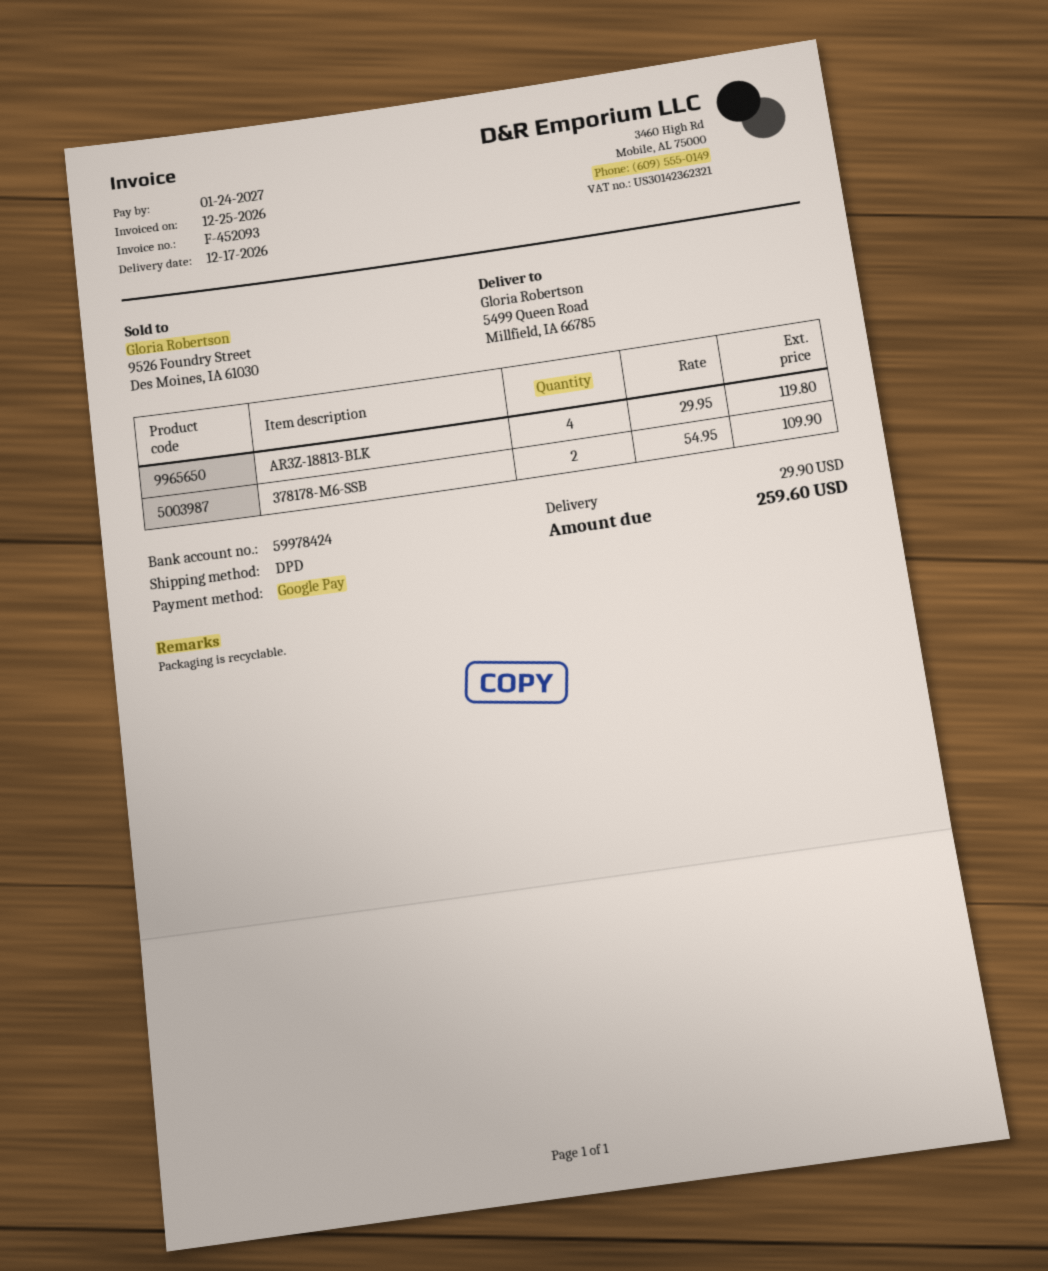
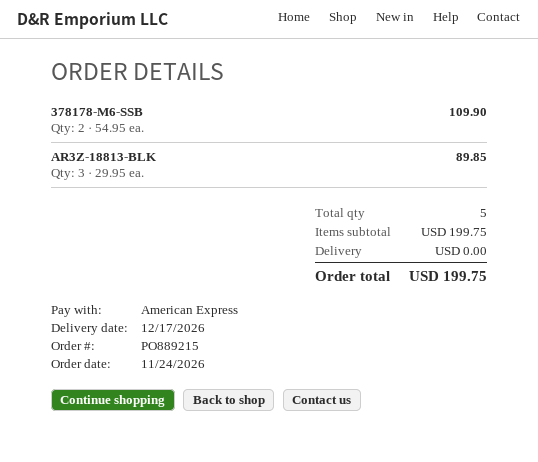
payment method: Google Pay -> American Express
AR3Z-18813-BLK: 4 x 29.95 = 119.80 -> 3 x 29.95 = 89.85
shipping: 29.90 -> 0.00
total: 259.60 -> 199.75

